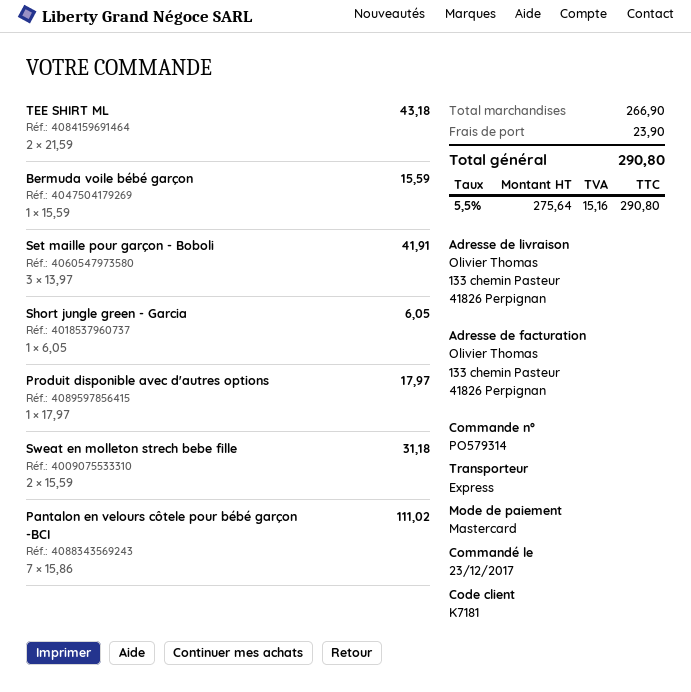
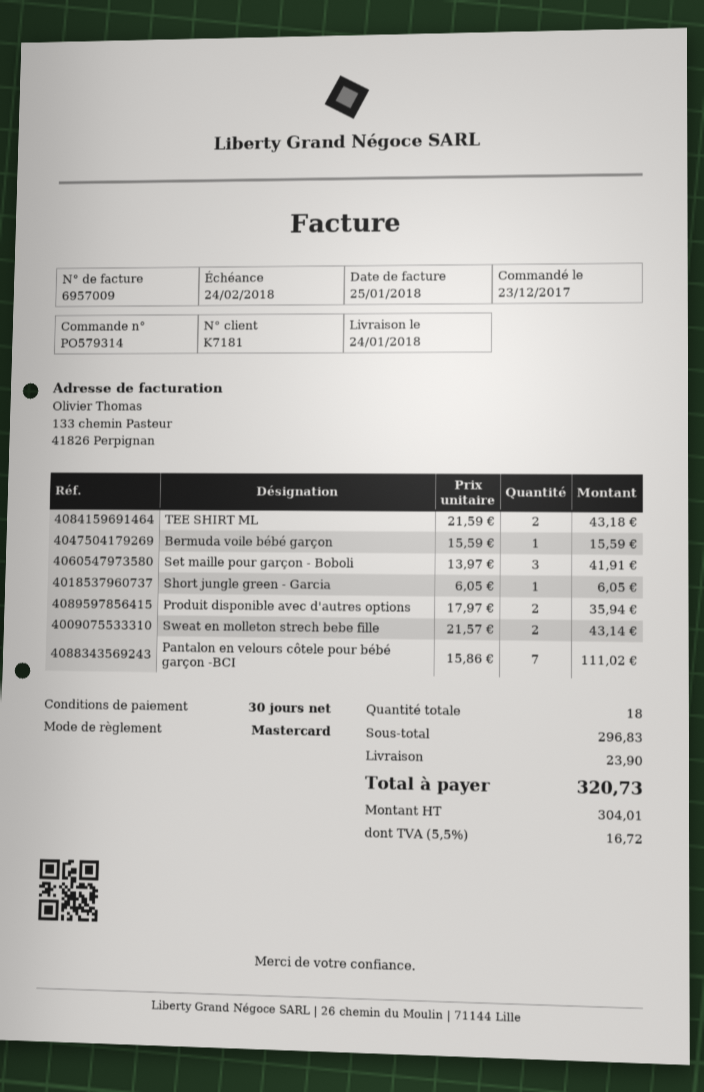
Produit disponible avec d'autres options: 1 x 17.97 = 17.97 -> 2 x 17.97 = 35.94
Sweat en molleton strech bebe fille: 2 x 15.59 = 31.18 -> 2 x 21.57 = 43.14
subtotal: 266.90 -> 296.83
net: 275.64 -> 304.01
tax: 5.5% = 15.16 -> 5.5% = 16.72
total: 290.80 -> 320.73

